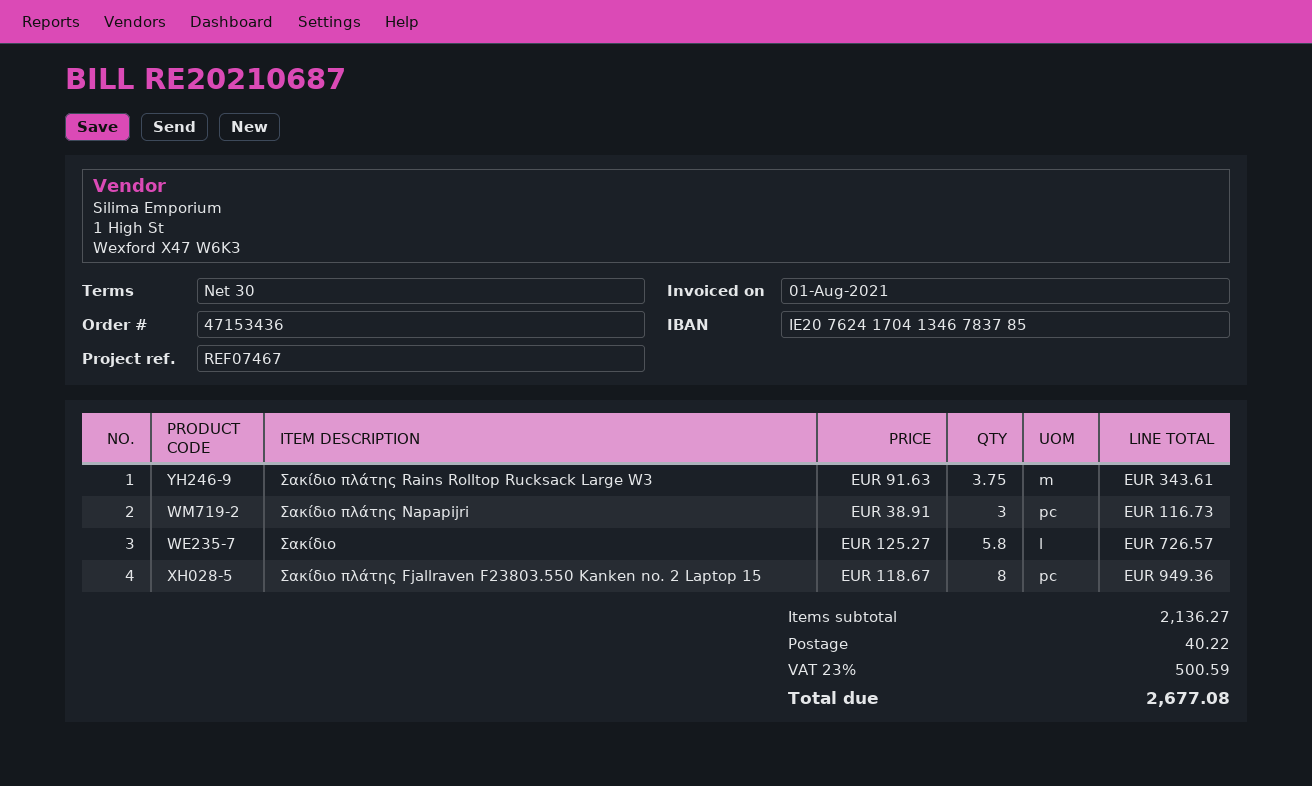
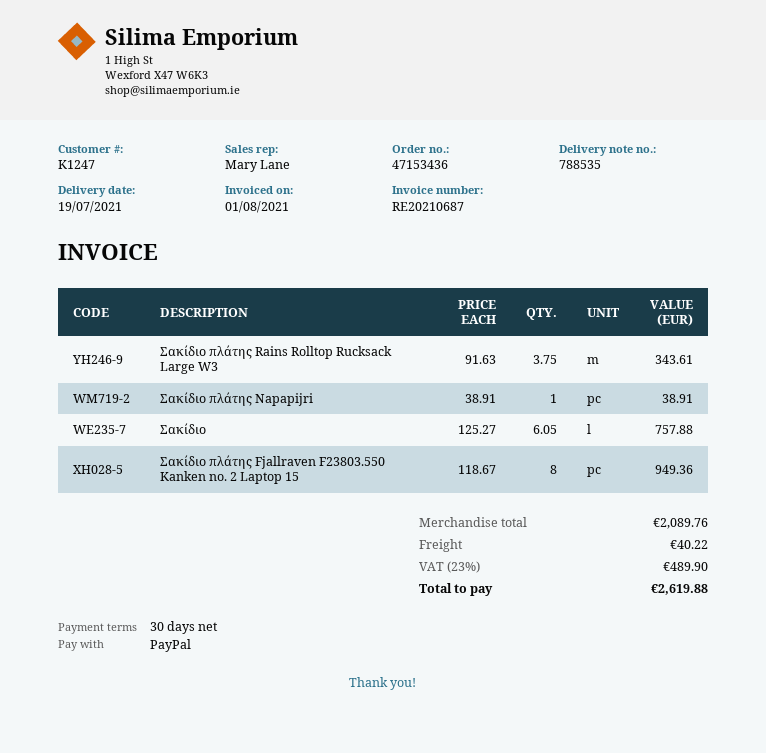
Σακίδιο πλάτης Napapijri: 3 x 38.91 = 116.73 -> 1 x 38.91 = 38.91
Σακίδιο: 5.8 x 125.27 = 726.57 -> 6.05 x 125.27 = 757.88
subtotal: 2136.27 -> 2089.76
tax: 23% = 500.59 -> 23% = 489.90
total: 2677.08 -> 2619.88

